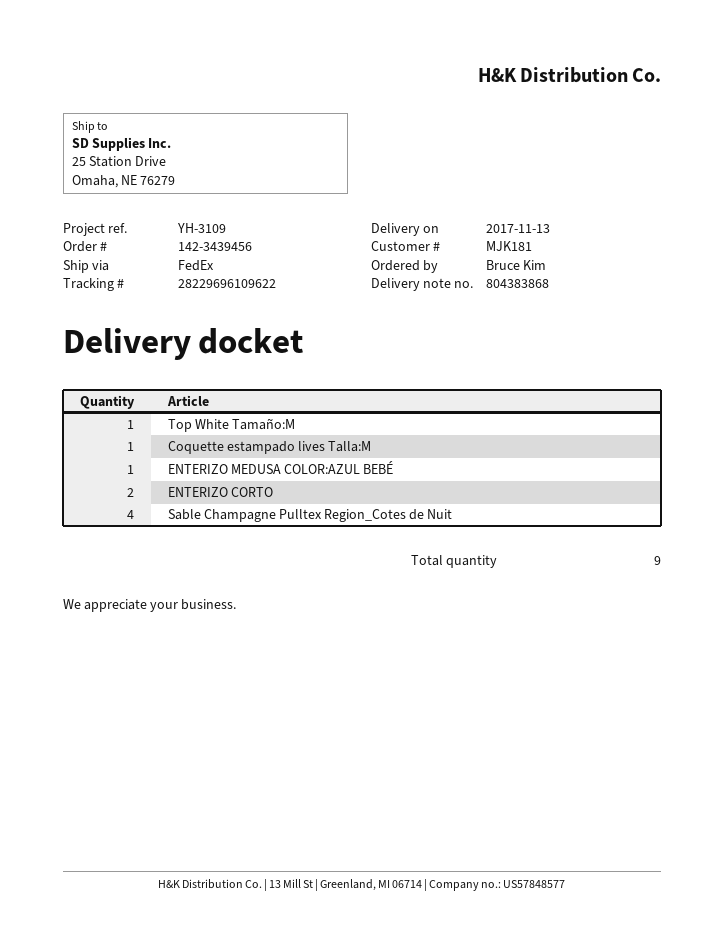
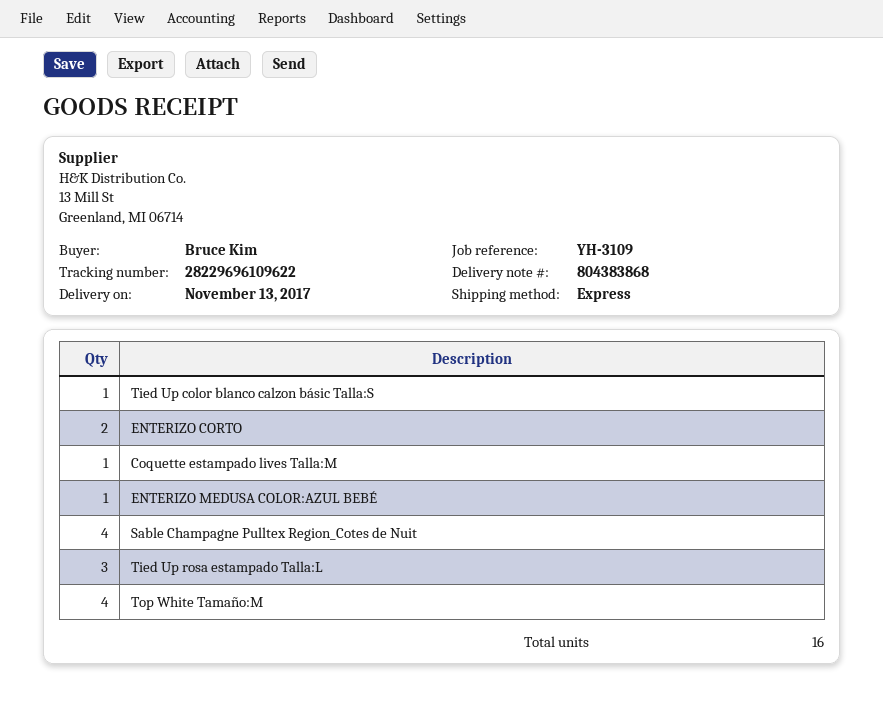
shipping method: FedEx -> express
Top White Tamaño:M: 1 -> 4
Tied Up color blanco calzon básic Talla:S: none -> 1
Tied Up rosa estampado Talla:L: none -> 3
total quantity: 9 -> 16

